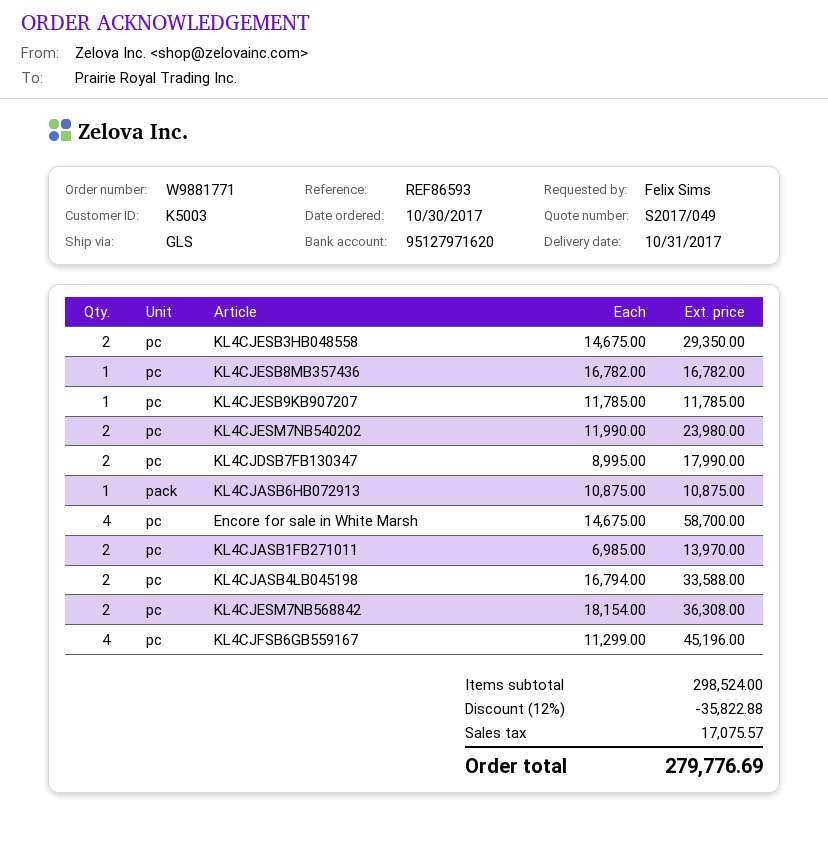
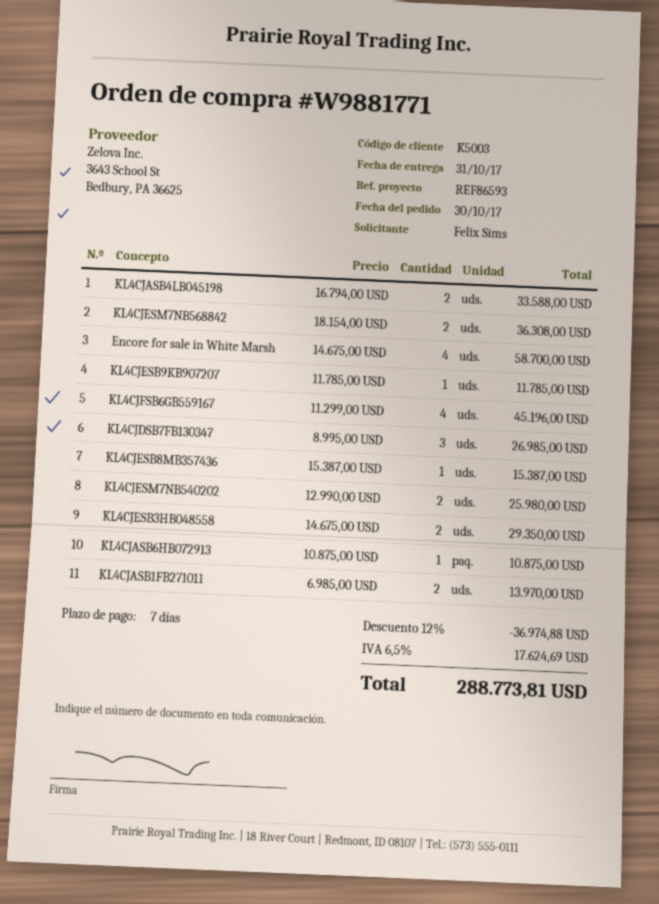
KL4CJESB8MB357436: 1 x 16782.00 = 16782.00 -> 1 x 15387.00 = 15387.00
KL4CJESM7NB540202: 2 x 11990.00 = 23980.00 -> 2 x 12990.00 = 25980.00
KL4CJDSB7FB130347: 2 x 8995.00 = 17990.00 -> 3 x 8995.00 = 26985.00
discount: 12% = 35822.88 -> 12% = 36974.88
tax: 17075.57 -> 17624.69
total: 279776.69 -> 288773.81

